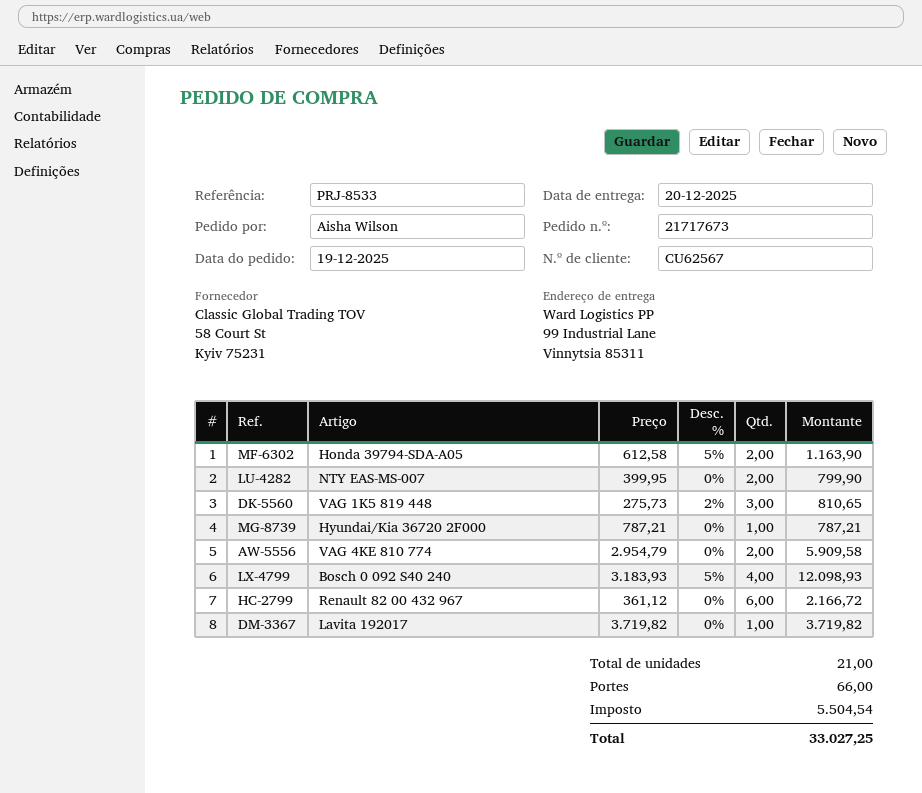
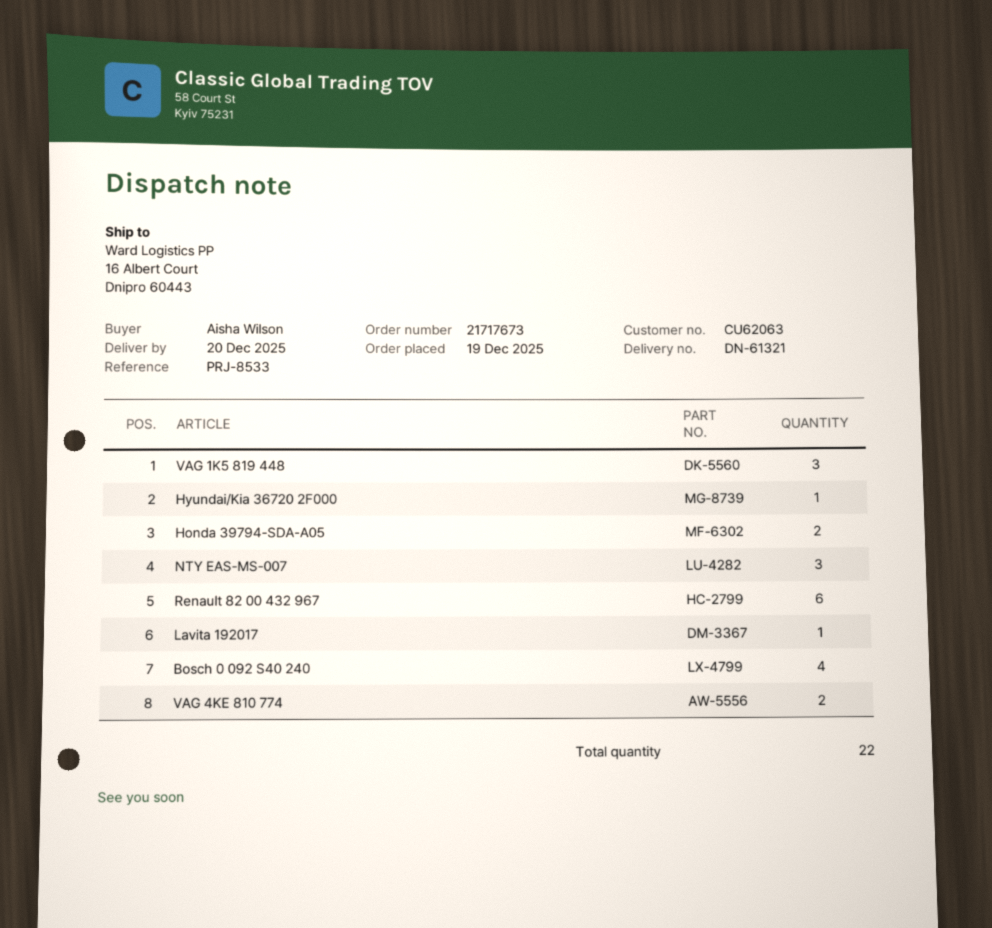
customer number: CU62567 -> CU62063
ship to: 99 Industrial Lane, Vinnytsia 85311 -> 16 Albert Court, Dnipro 60443
NTY EAS-MS-007: 2 -> 3
total quantity: 21 -> 22

